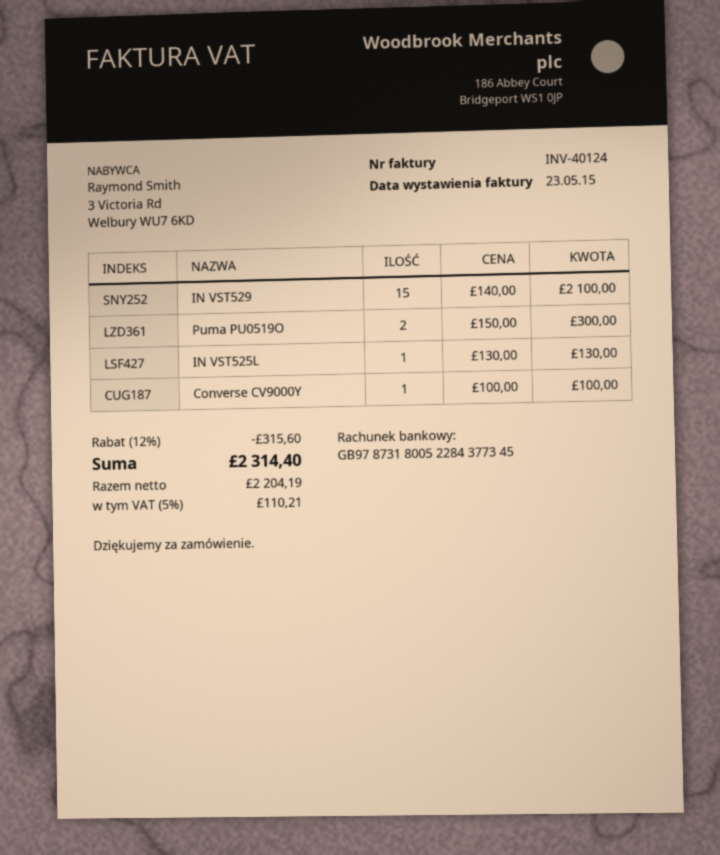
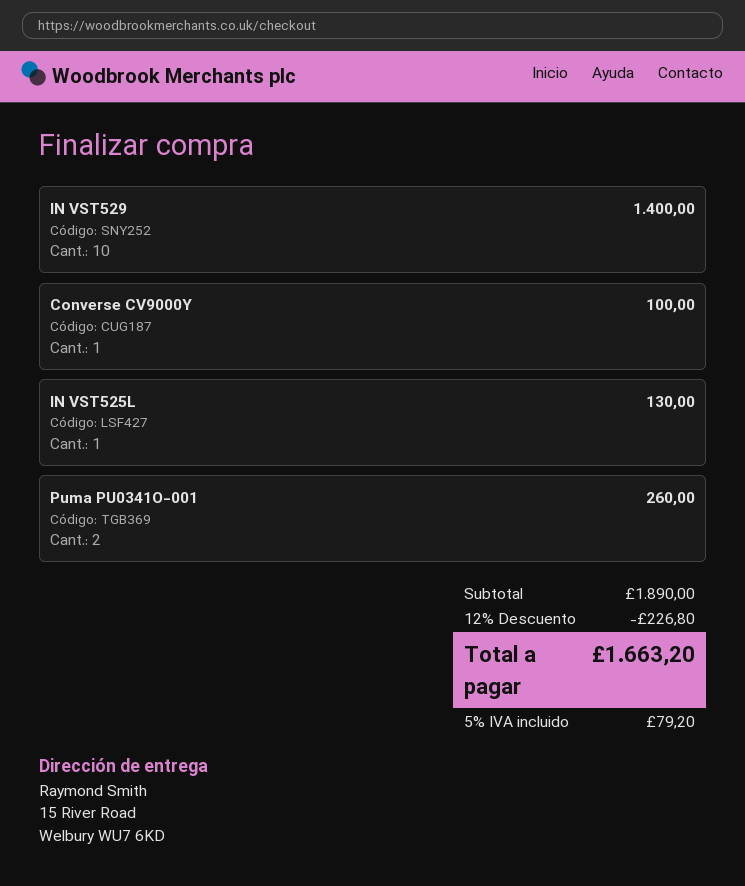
IN VST529: 15 for 2100.00 -> 10 for 1400.00
Puma PU0519O: 2 for 300.00 -> none
Puma PU0341O-001: none -> 2 for 260.00
discount: 12% = 315.60 -> 12% = 226.80
tax: 5% = 110.21 -> 5% = 79.20
total: 2314.40 -> 1663.20

